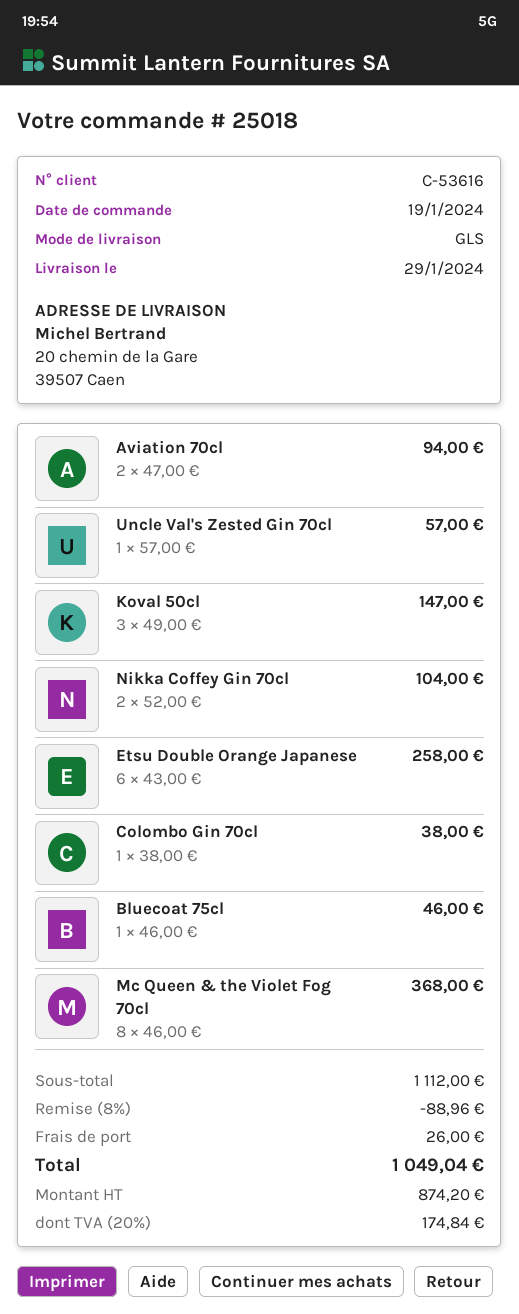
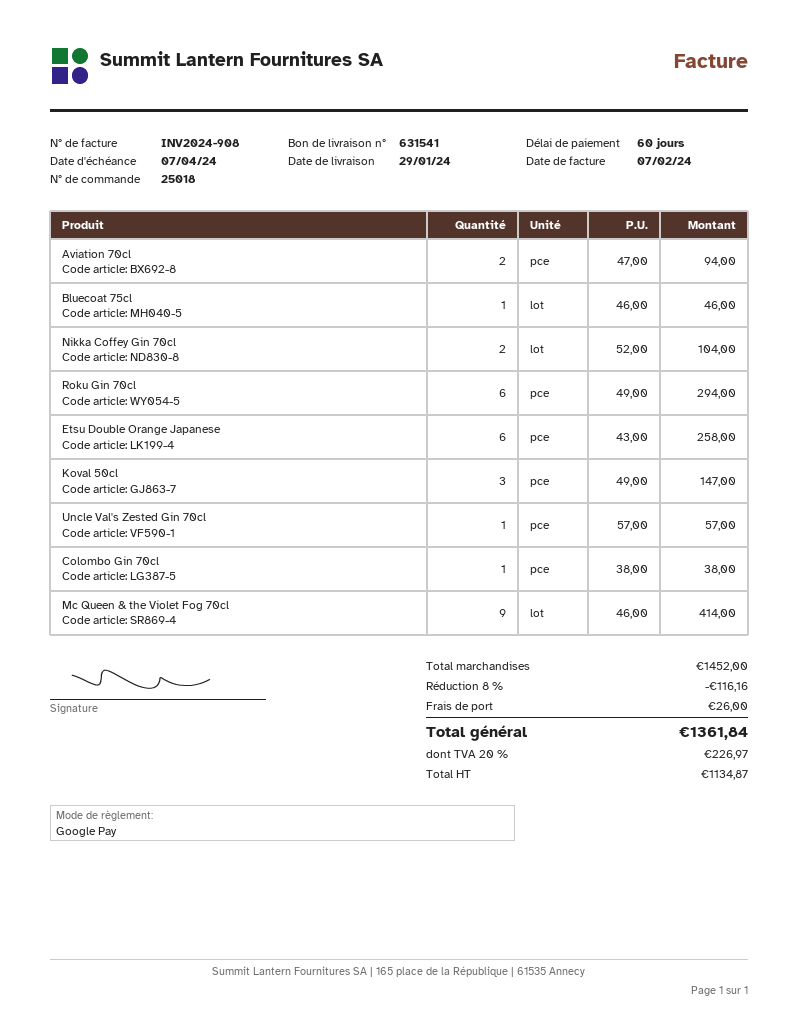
Mc Queen & the Violet Fog 70cl: 8 x 46.00 = 368.00 -> 9 x 46.00 = 414.00
Roku Gin 70cl: none -> 6 x 49.00 = 294.00
subtotal: 1112.00 -> 1452.00
discount: 8% = 88.96 -> 8% = 116.16
net: 874.20 -> 1134.87
tax: 20% = 174.84 -> 20% = 226.97
total: 1049.04 -> 1361.84

